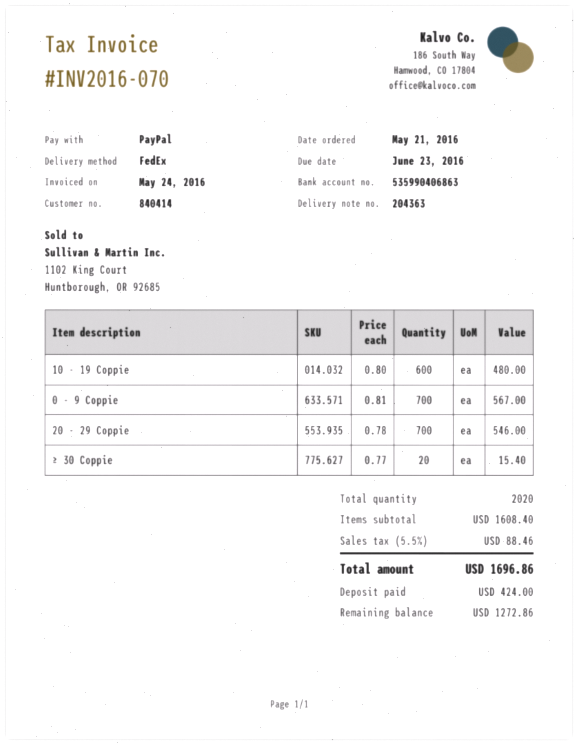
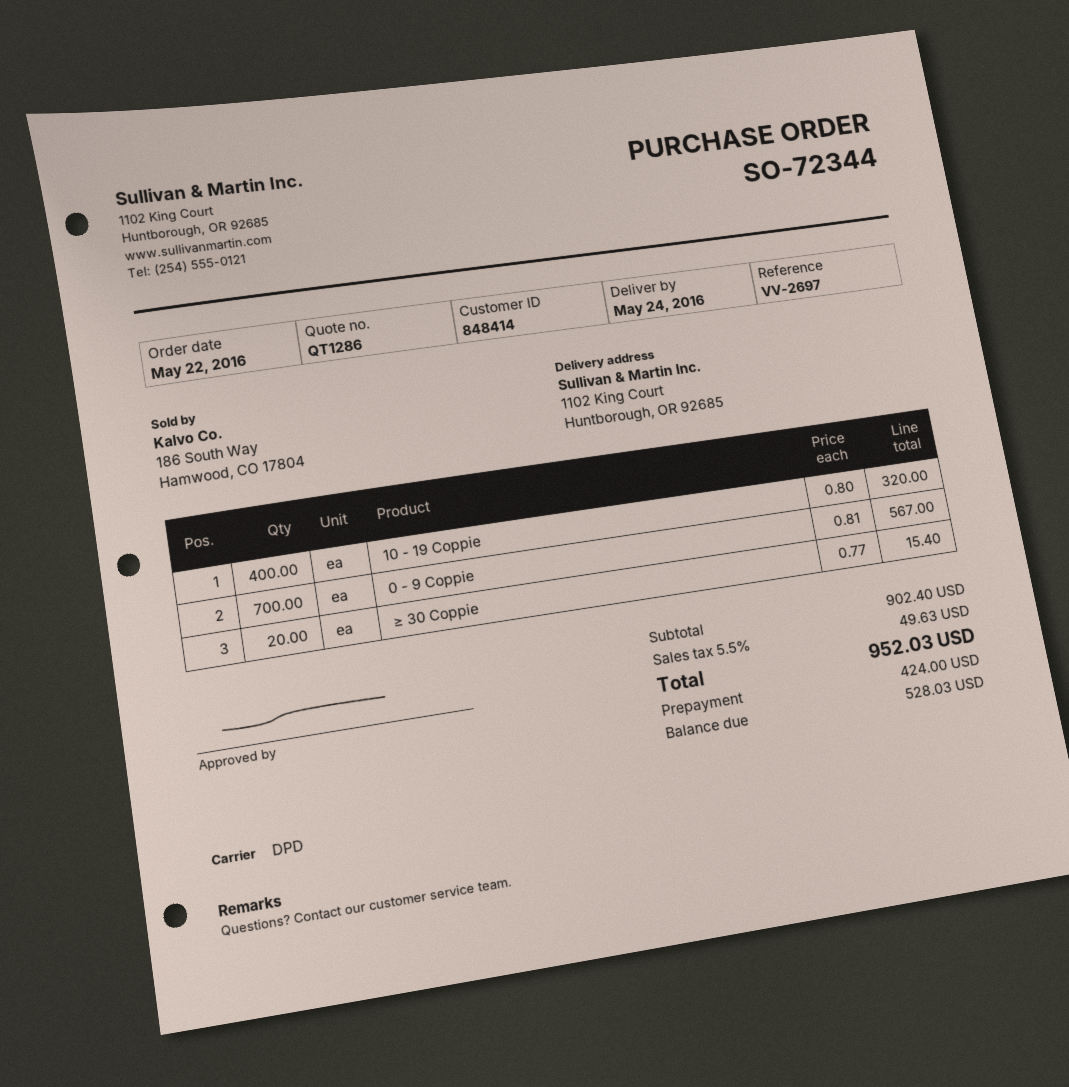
order date: 2016-05-21 -> 2016-05-22
customer number: 840414 -> 848414
shipping method: FedEx -> DPD
10 - 19 Coppie: 600 x 0.80 = 480.00 -> 400 x 0.80 = 320.00
20 - 29 Coppie: 700 x 0.78 = 546.00 -> none
subtotal: 1608.40 -> 902.40
tax: 5.5% = 88.46 -> 5.5% = 49.63
total: 1696.86 -> 952.03
balance: 1272.86 -> 528.03

